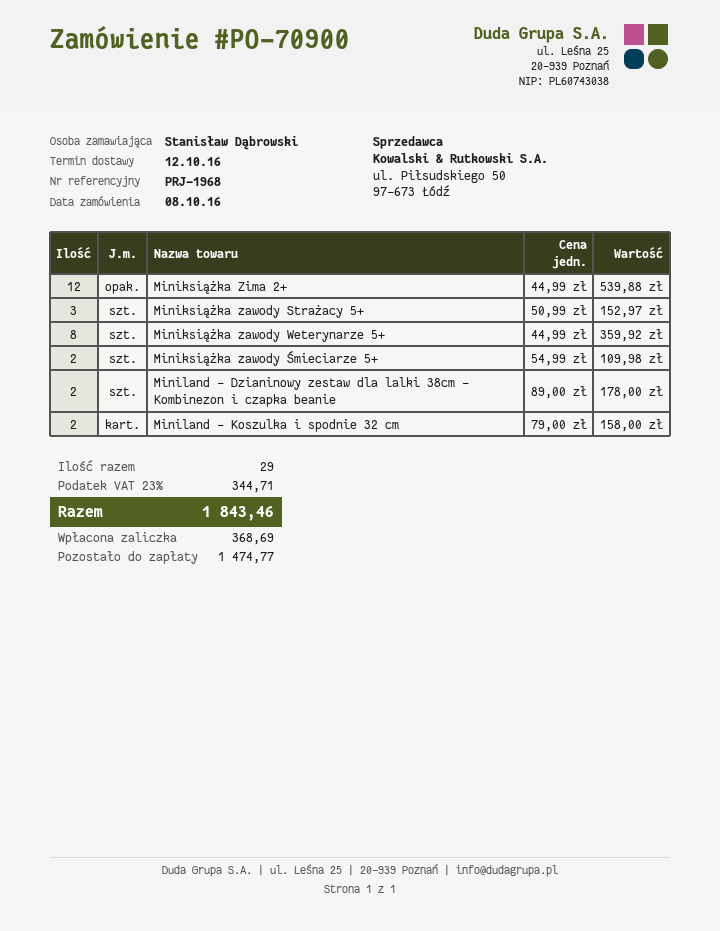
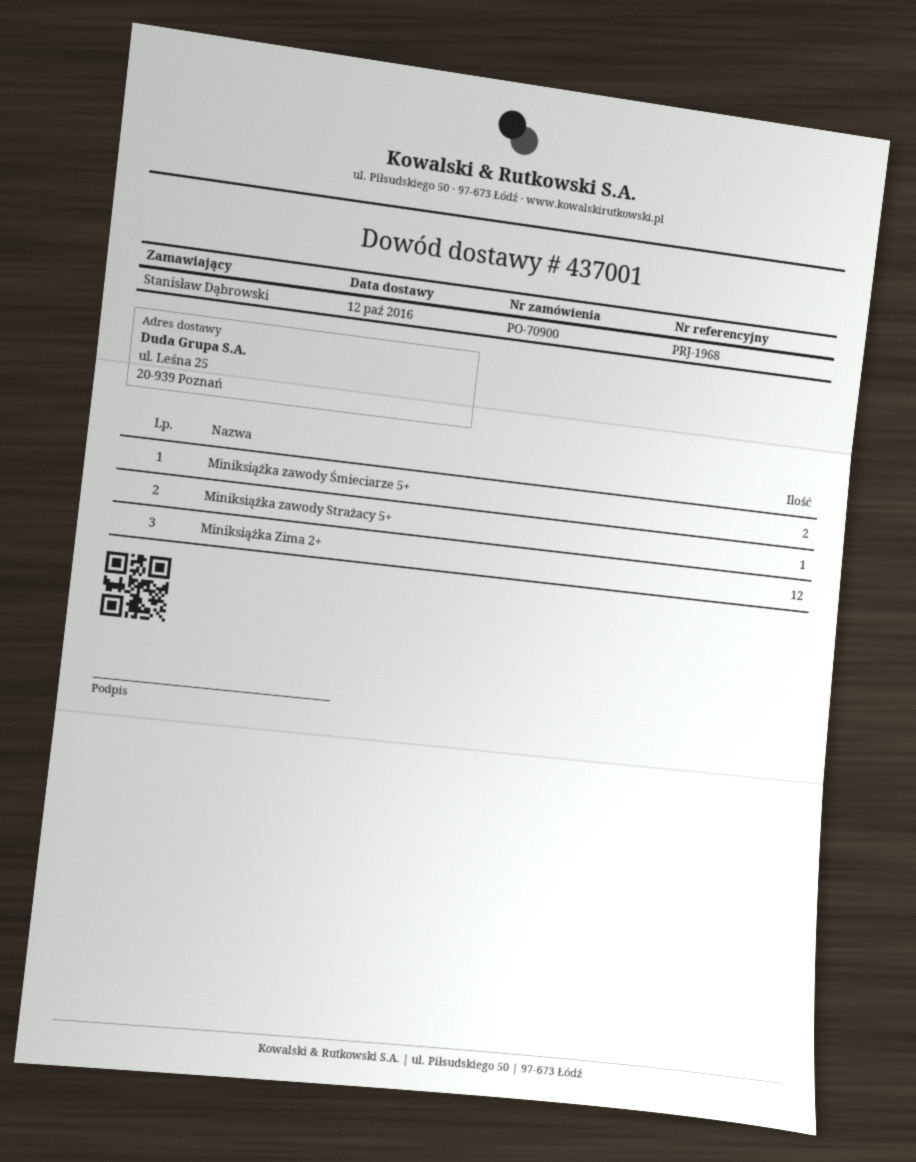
Miniksiążka zawody Strażacy 5+: 3 -> 1
Miniksiążka zawody Weterynarze 5+: 8 -> none
Miniland - Dzianinowy zestaw dla lalki 38cm – Kombinezon i czapka beanie: 2 -> none
Miniland - Koszulka i spodnie 32 cm: 2 -> none

